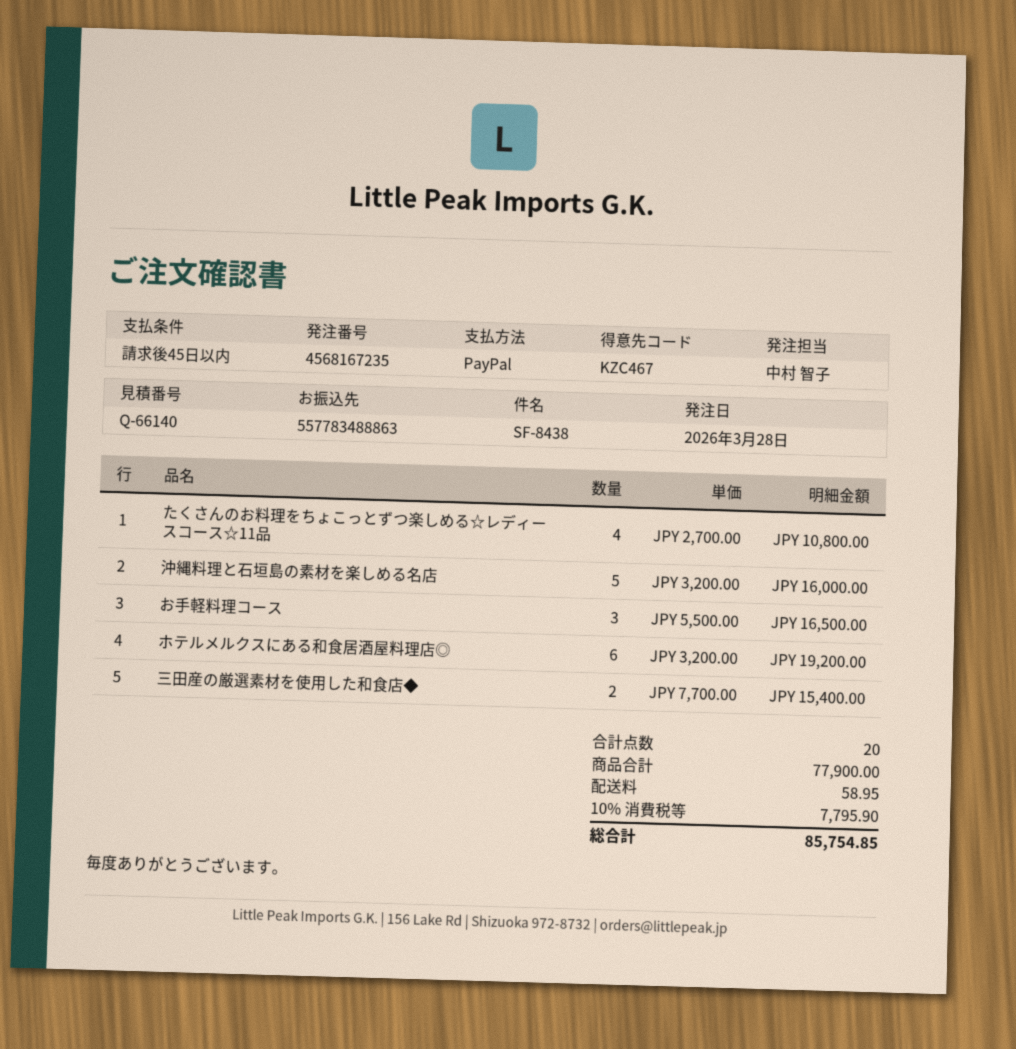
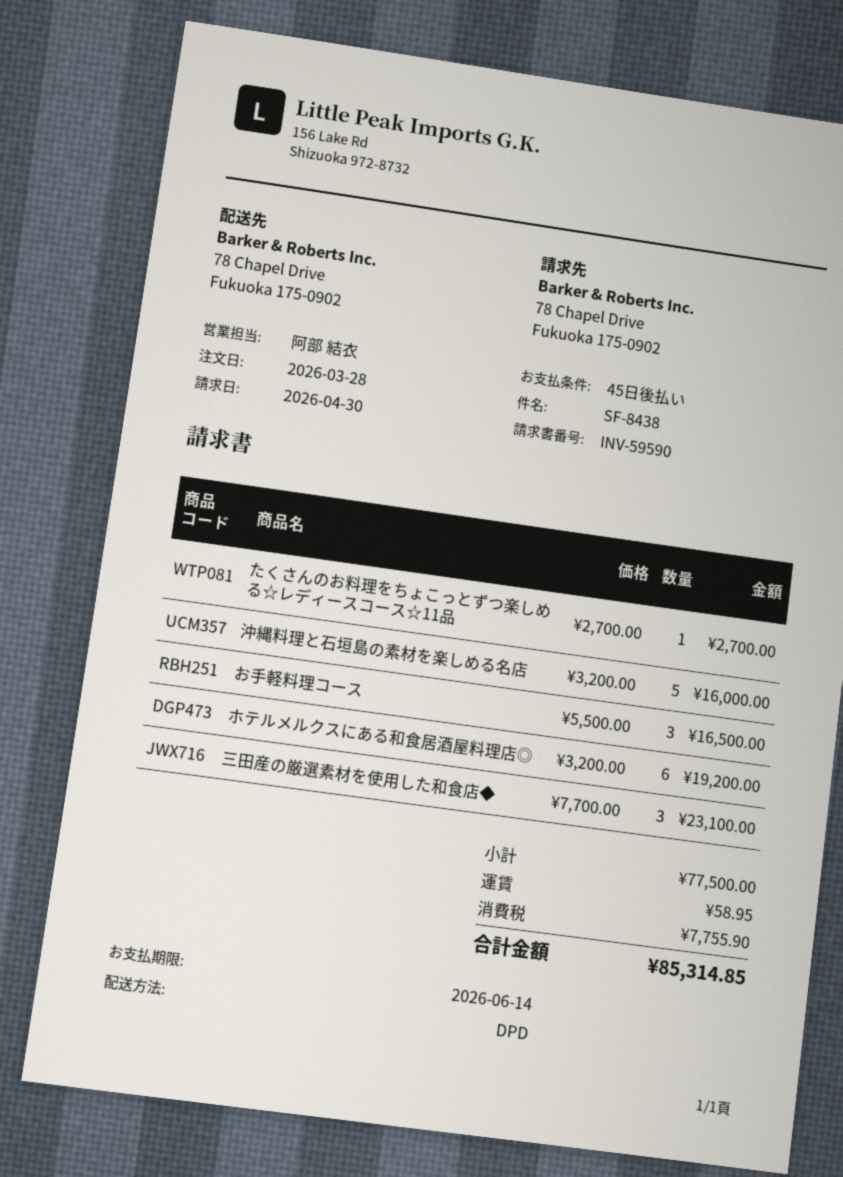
たくさんのお料理をちょこっとずつ楽しめる☆レディースコース☆11品: 4 x 2700.00 = 10800.00 -> 1 x 2700.00 = 2700.00
三田産の厳選素材を使用した和食店◆: 2 x 7700.00 = 15400.00 -> 3 x 7700.00 = 23100.00
subtotal: 77900.00 -> 77500.00
tax: 7795.90 -> 7755.90
total: 85754.85 -> 85314.85

